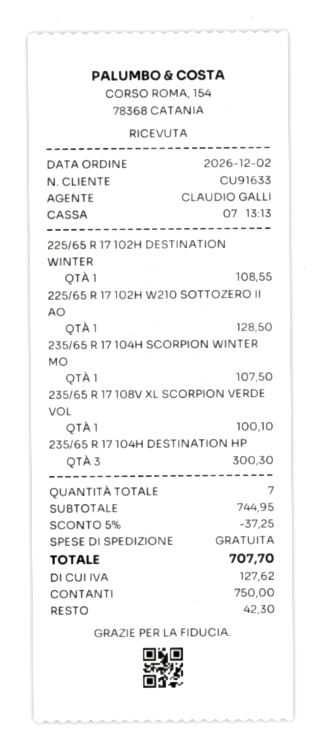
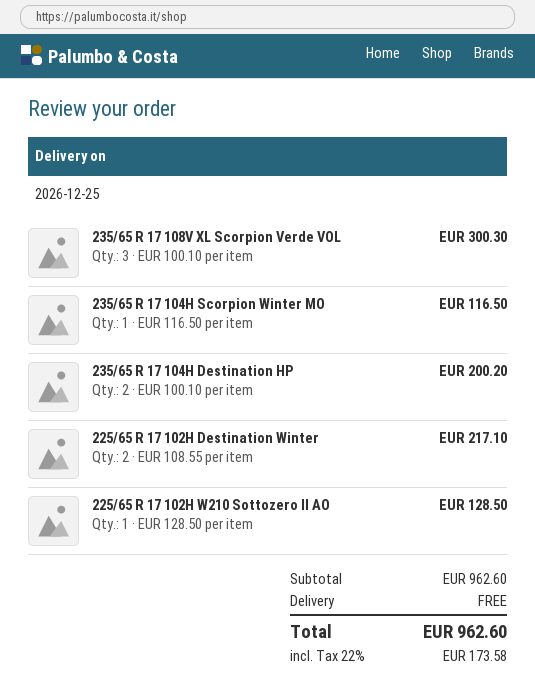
225/65 R 17 102H DESTINATION WINTER: 1 for 108.55 -> 2 for 217.10
235/65 R 17 104H SCORPION WINTER MO: 1 for 107.50 -> 1 for 116.50
235/65 R 17 108V XL SCORPION VERDE VOL: 1 for 100.10 -> 3 for 300.30
235/65 R 17 104H DESTINATION HP: 3 for 300.30 -> 2 for 200.20
subtotal: 744.95 -> 962.60
discount: 5% = 37.25 -> none
tax: 127.62 -> 173.58
total: 707.70 -> 962.60

